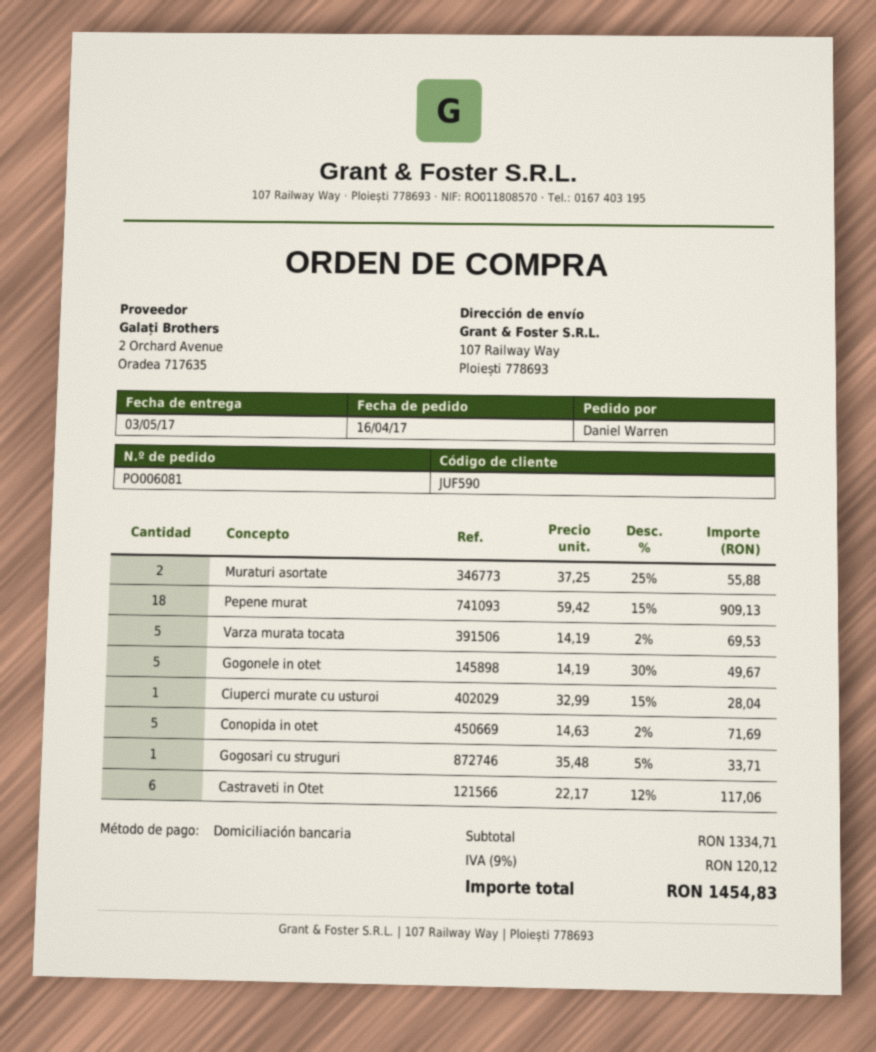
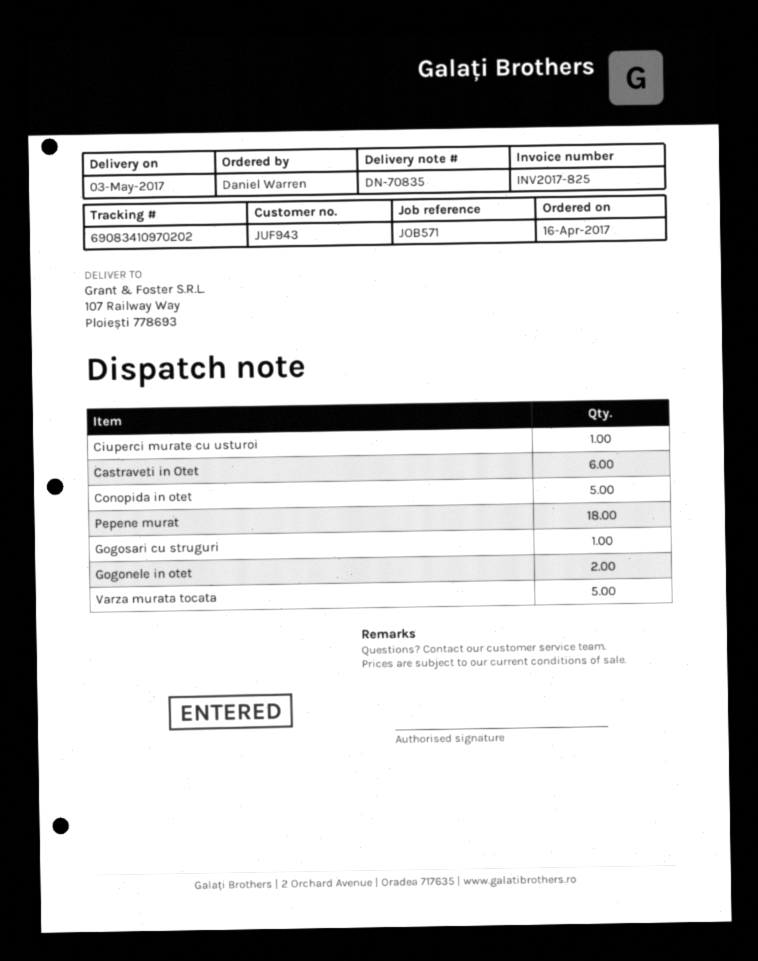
customer number: JUF590 -> JUF943
Muraturi asortate: 2 -> none
Gogonele in otet: 5 -> 2

